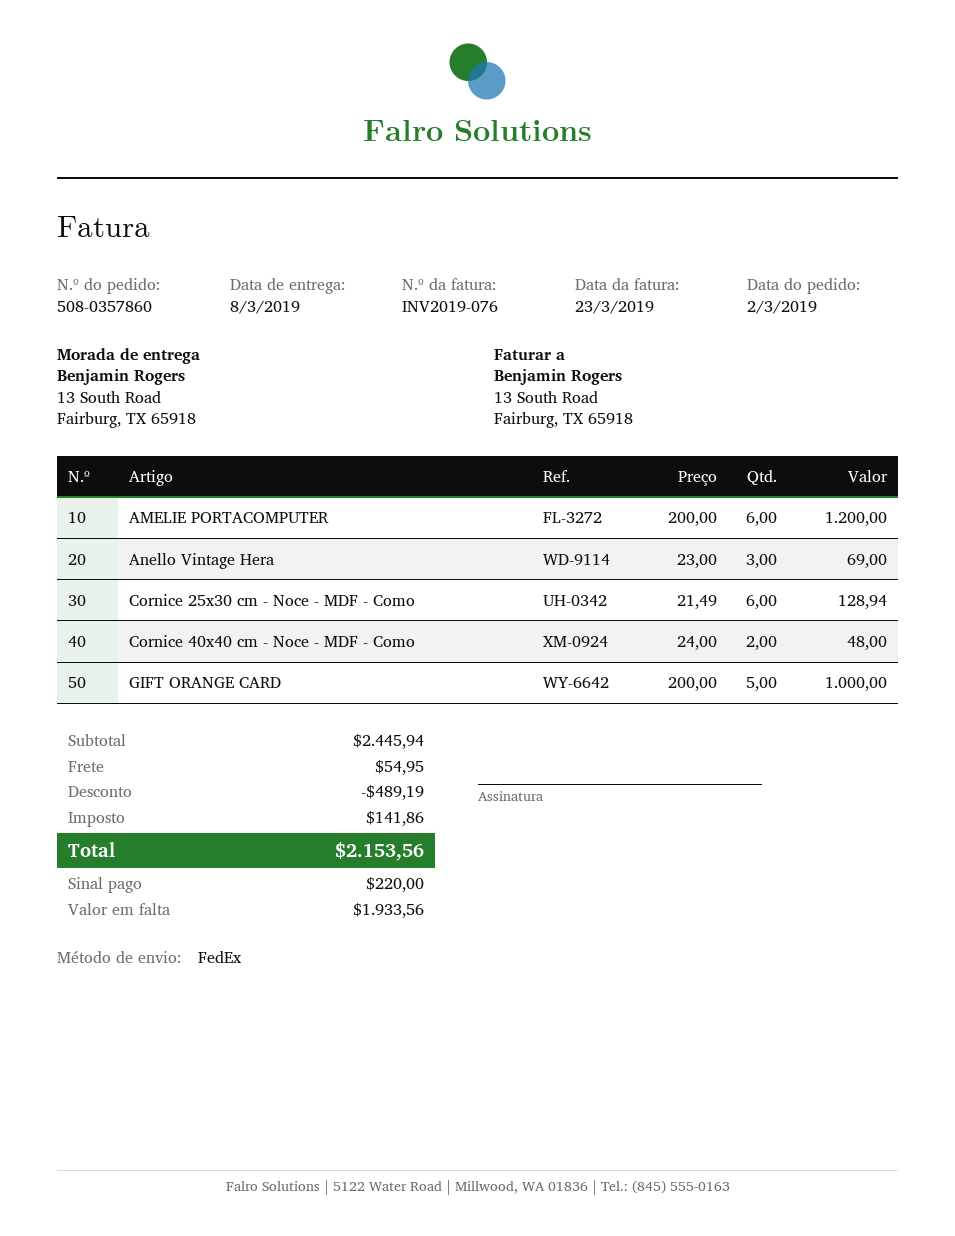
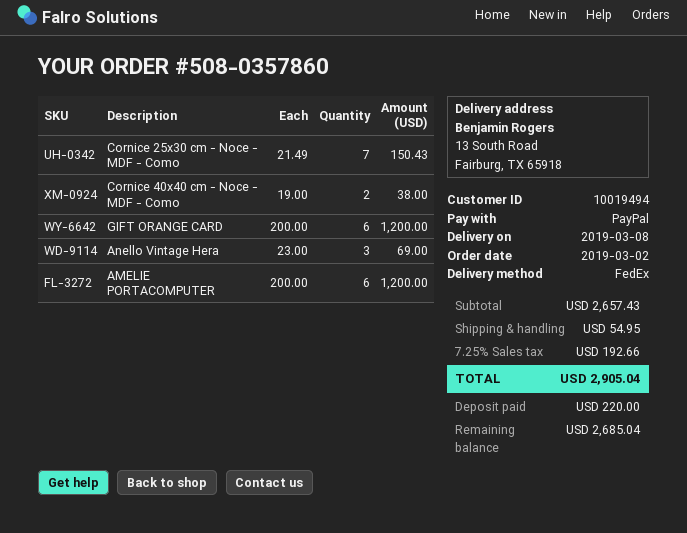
Cornice 25x30 cm - Noce - MDF - Como: 6 x 21.49 = 128.94 -> 7 x 21.49 = 150.43
Cornice 40x40 cm - Noce - MDF - Como: 2 x 24.00 = 48.00 -> 2 x 19.00 = 38.00
GIFT ORANGE CARD: 5 x 200.00 = 1000.00 -> 6 x 200.00 = 1200.00
subtotal: 2445.94 -> 2657.43
discount: 489.19 -> none
tax: 141.86 -> 192.66
total: 2153.56 -> 2905.04
balance: 1933.56 -> 2685.04

